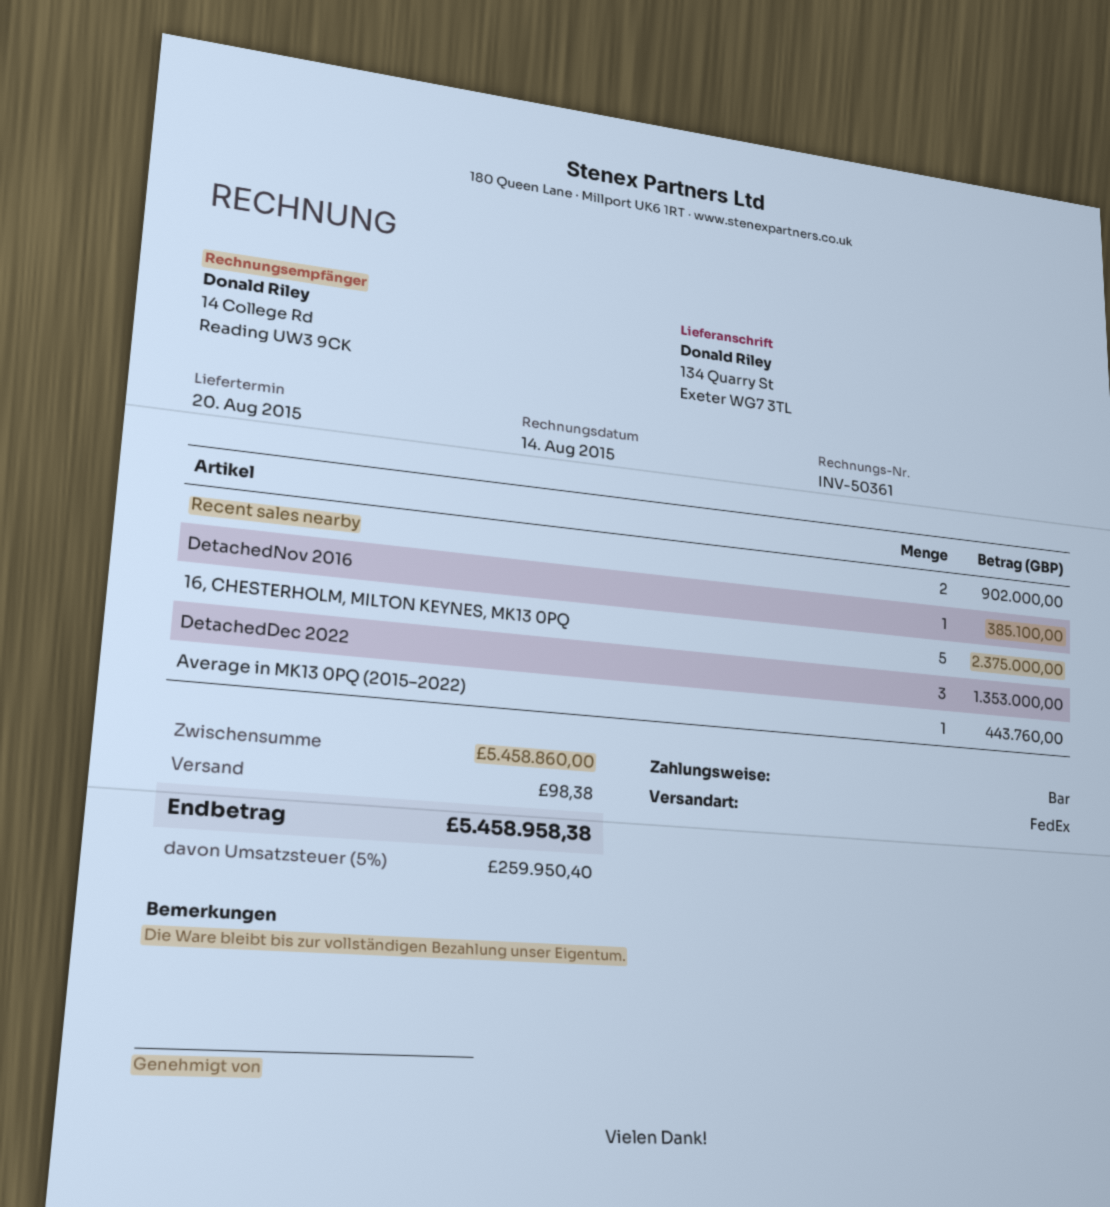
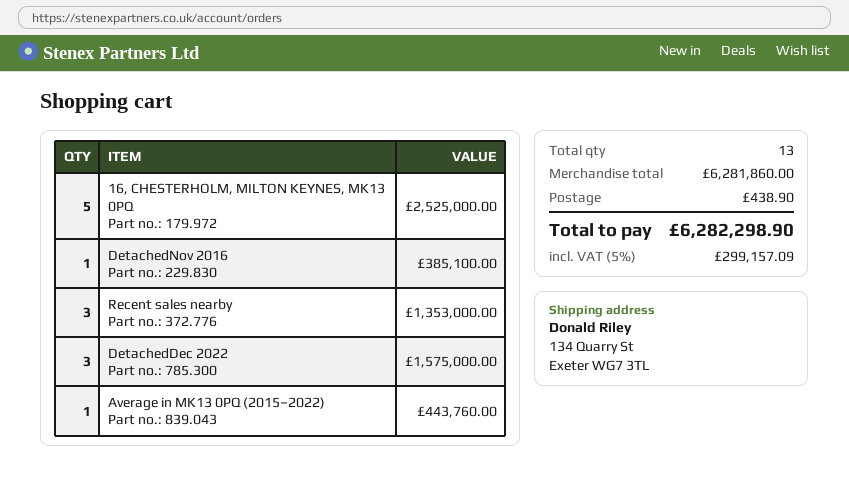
Recent sales nearby: 2 for 902000.00 -> 3 for 1353000.00
16, CHESTERHOLM, MILTON KEYNES, MK13 0PQ: 5 for 2375000.00 -> 5 for 2525000.00
DetachedDec 2022: 3 for 1353000.00 -> 3 for 1575000.00
subtotal: 5458860.00 -> 6281860.00
shipping: 98.38 -> 438.90
tax: 5% = 259950.40 -> 5% = 299157.09
total: 5458958.38 -> 6282298.90

